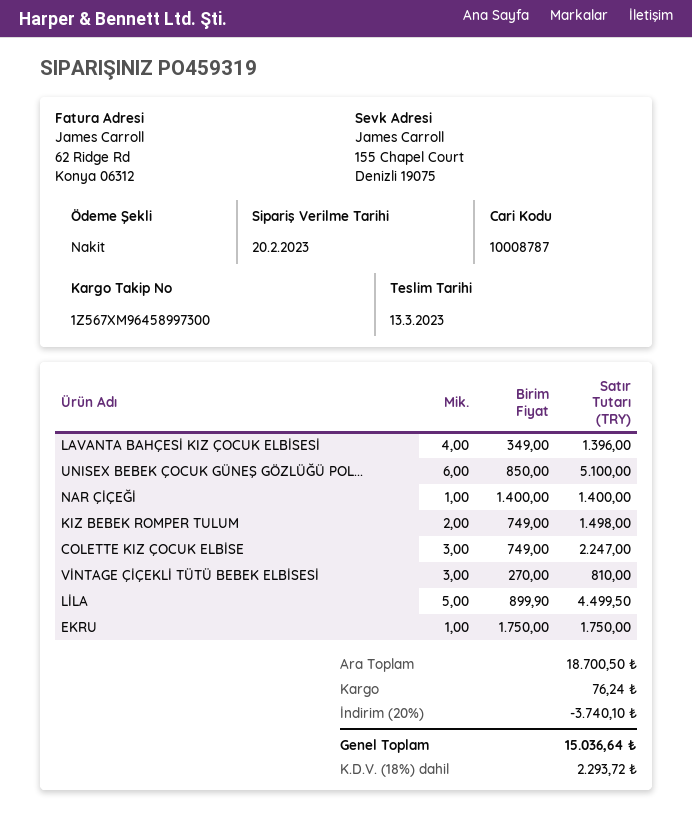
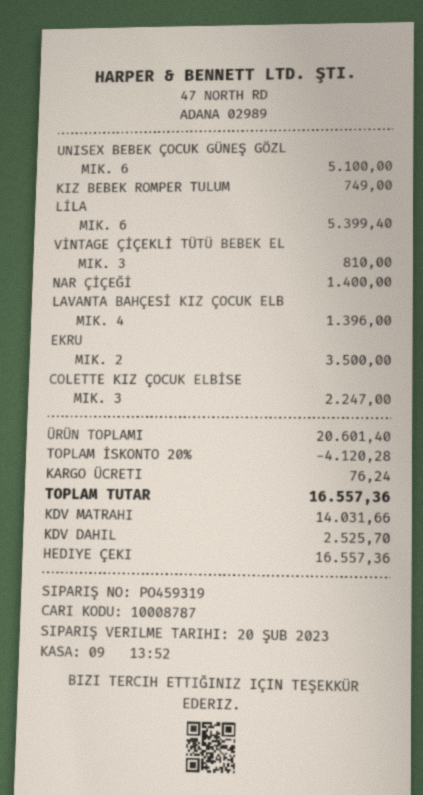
payment method: cash -> gift card
KIZ BEBEK ROMPER TULUM: 2 for 1498.00 -> 1 for 749.00
LİLA: 5 for 4499.50 -> 6 for 5399.40
EKRU: 1 for 1750.00 -> 2 for 3500.00
subtotal: 18700.50 -> 20601.40
discount: 20% = 3740.10 -> 20% = 4120.28
tax: 2293.72 -> 2525.70
total: 15036.64 -> 16557.36

